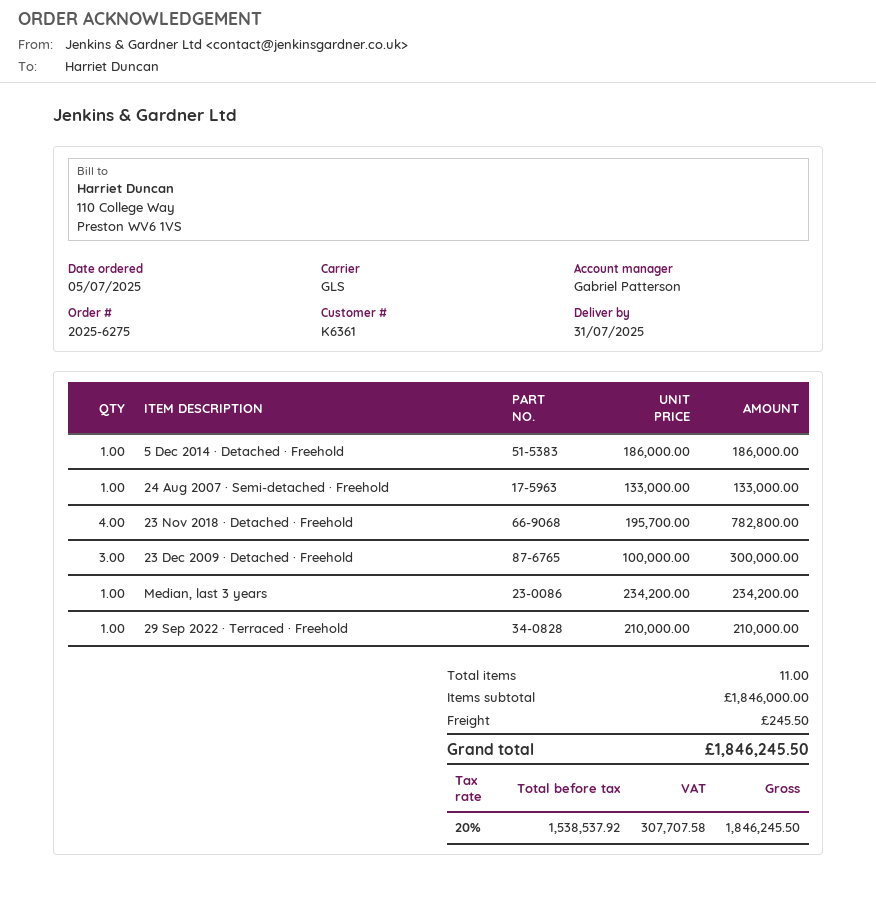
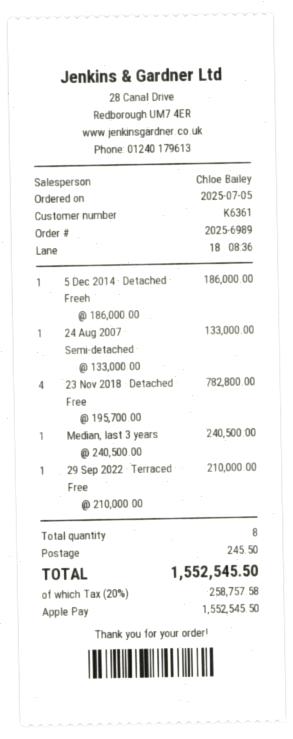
order number: 2025-6275 -> 2025-6989
sales rep: Gabriel Patterson -> Chloe Bailey
23 Dec 2009 · Detached · Freehold: 3 x 100000.00 = 300000.00 -> none
Median, last 3 years: 1 x 234200.00 = 234200.00 -> 1 x 240500.00 = 240500.00
total quantity: 11 -> 8
tax: 20% = 307707.58 -> 20% = 258757.58
total: 1846245.50 -> 1552545.50

